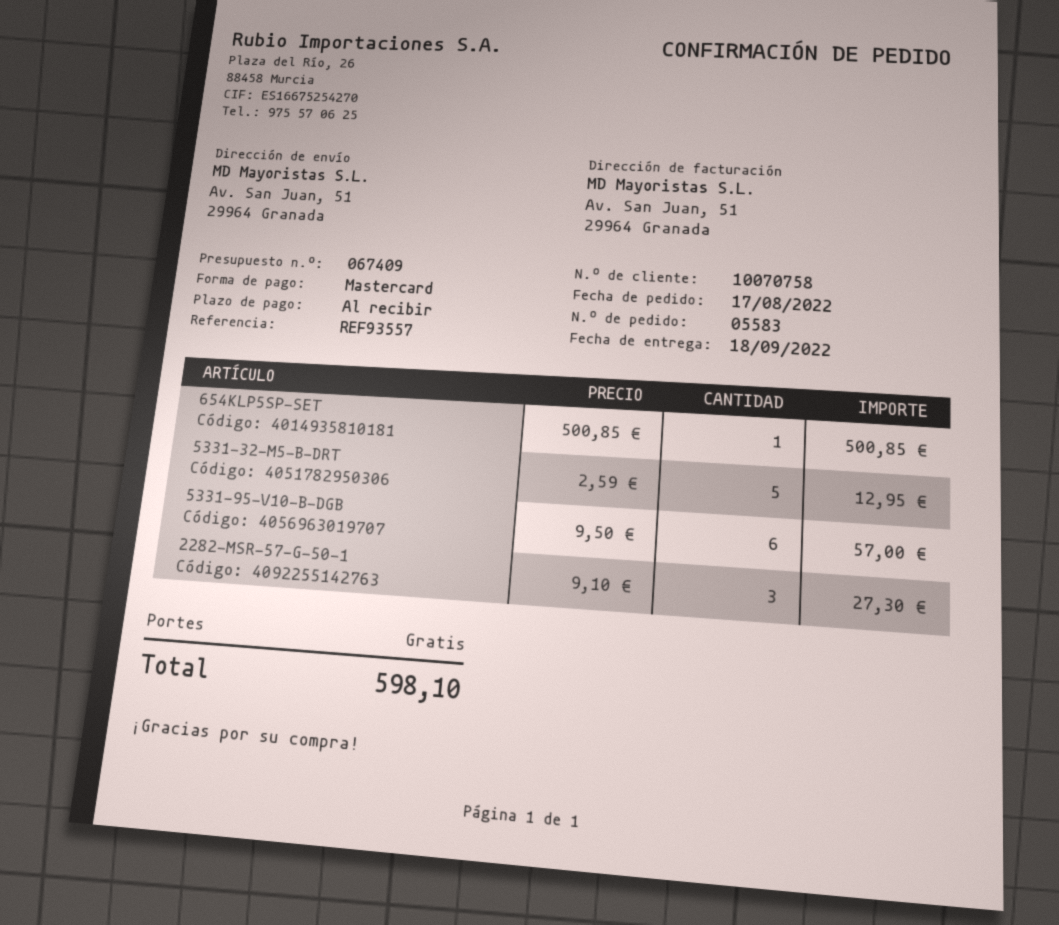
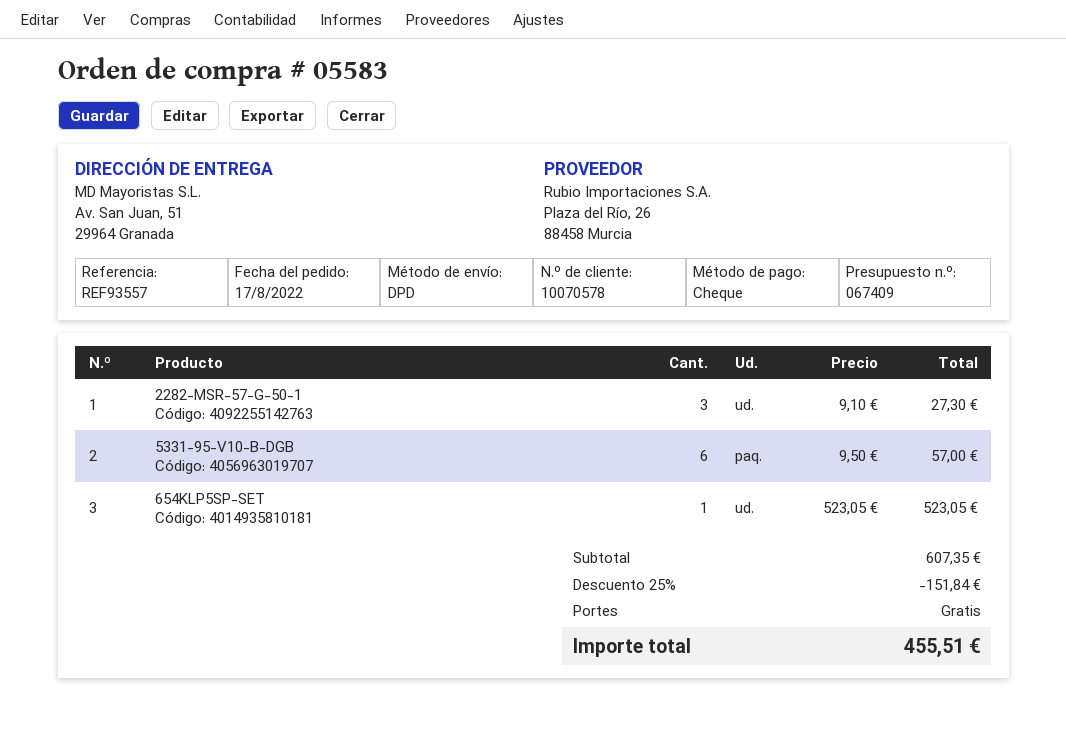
customer number: 10070758 -> 10070578
payment method: Mastercard -> cheque
654KLP5SP-SET: 1 x 500.85 = 500.85 -> 1 x 523.05 = 523.05
5331-32-M5-B-DRT: 5 x 2.59 = 12.95 -> none
discount: none -> 25% = 151.84
total: 598.10 -> 455.51

